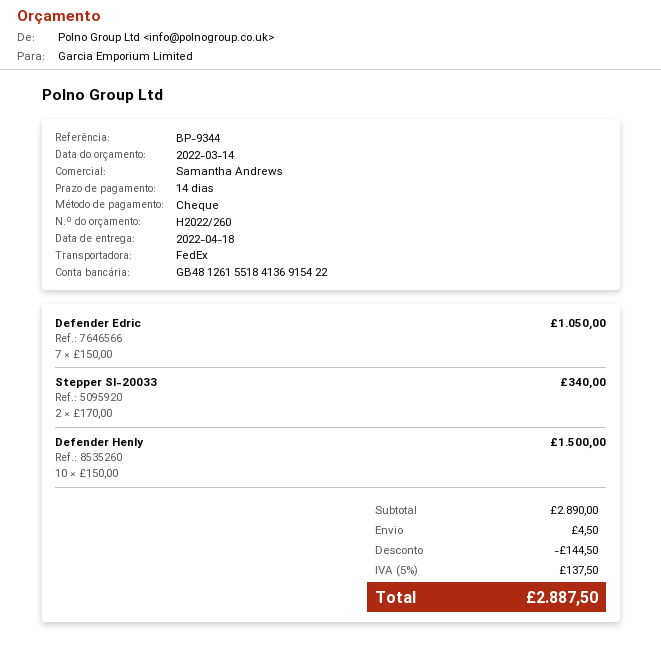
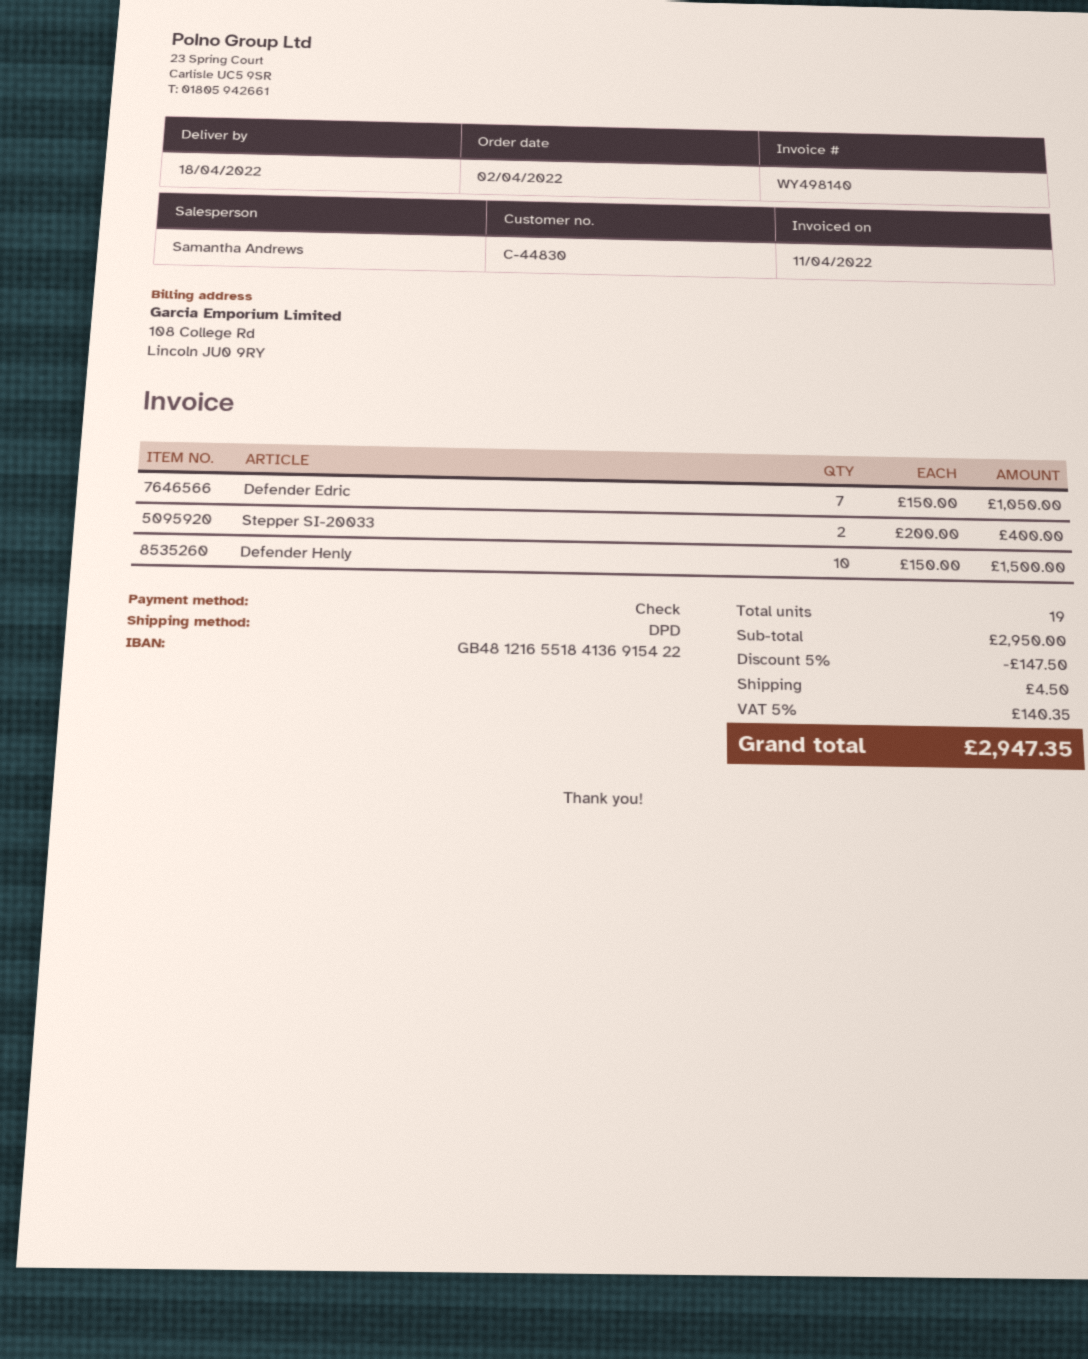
bank account: GB48126155184136915422 -> GB48121655184136915422
shipping method: FedEx -> DPD
Stepper SI-20033: 2 x 170.00 = 340.00 -> 2 x 200.00 = 400.00
subtotal: 2890.00 -> 2950.00
discount: 144.50 -> 147.50
tax: 5% = 137.50 -> 5% = 140.35
total: 2887.50 -> 2947.35

